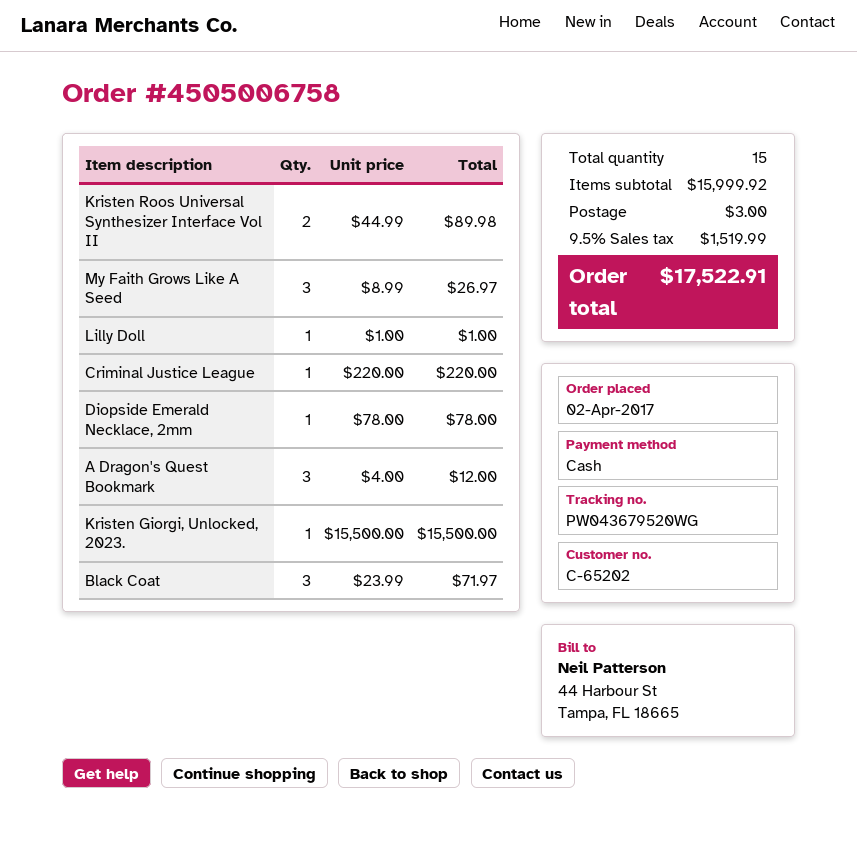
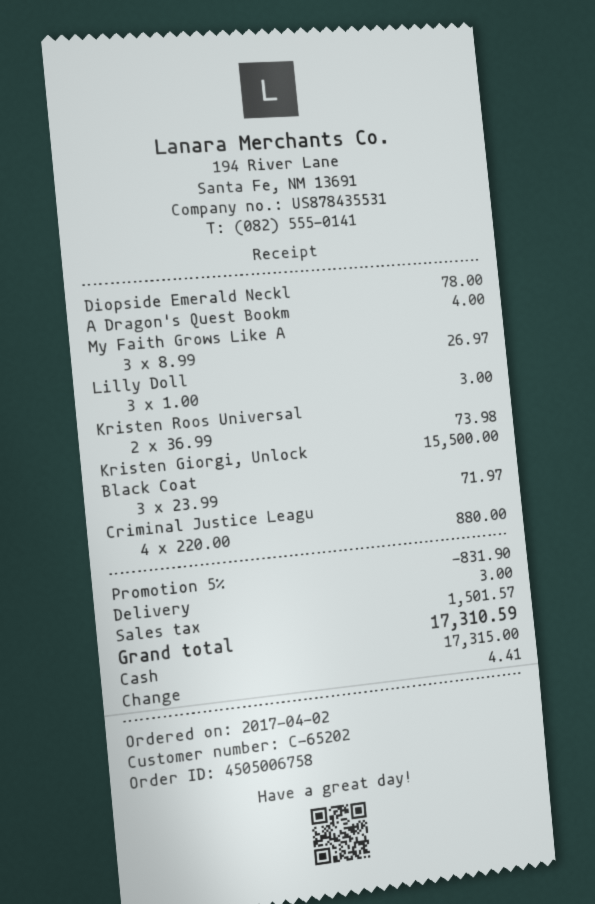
Kristen Roos Universal Synthesizer Interface Vol II: 2 x 44.99 = 89.98 -> 2 x 36.99 = 73.98
Lilly Doll: 1 x 1.00 = 1.00 -> 3 x 1.00 = 3.00
Criminal Justice League: 1 x 220.00 = 220.00 -> 4 x 220.00 = 880.00
A Dragon's Quest Bookmark: 3 x 4.00 = 12.00 -> 1 x 4.00 = 4.00
discount: none -> 5% = 831.90
tax: 1519.99 -> 1501.57
total: 17522.91 -> 17310.59

